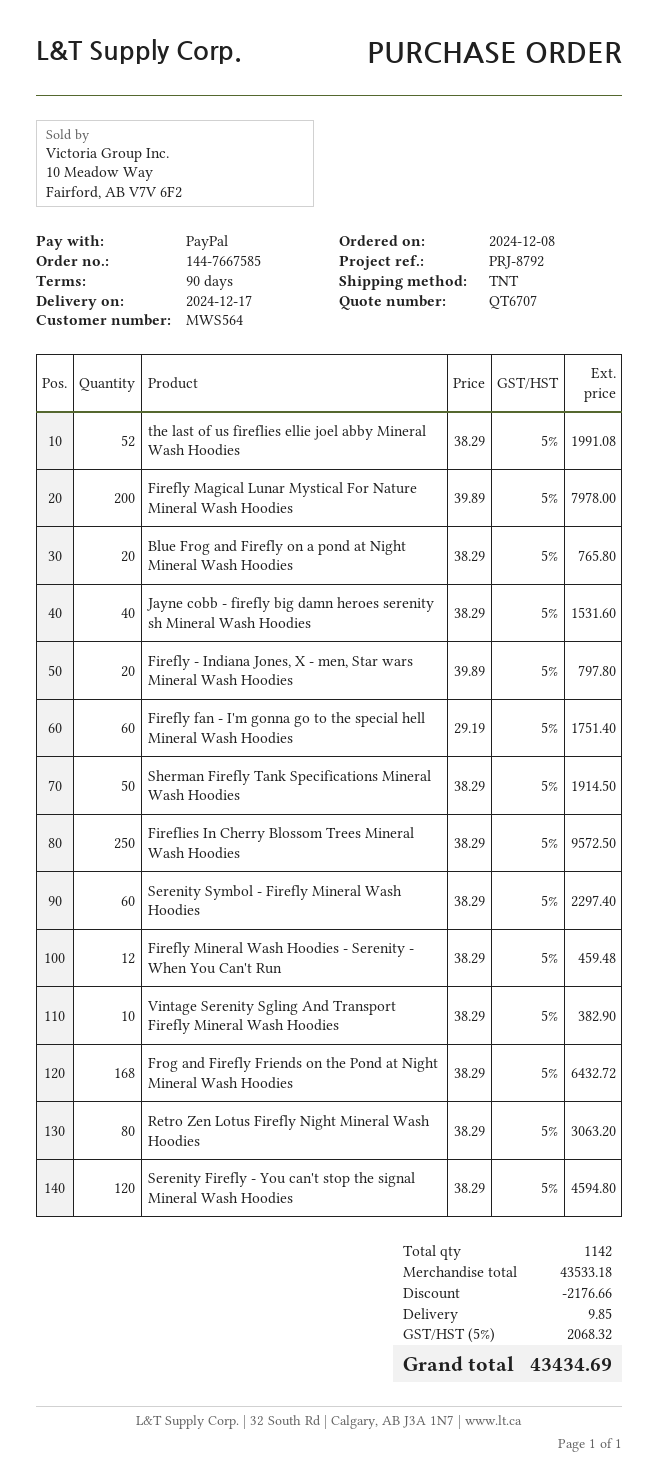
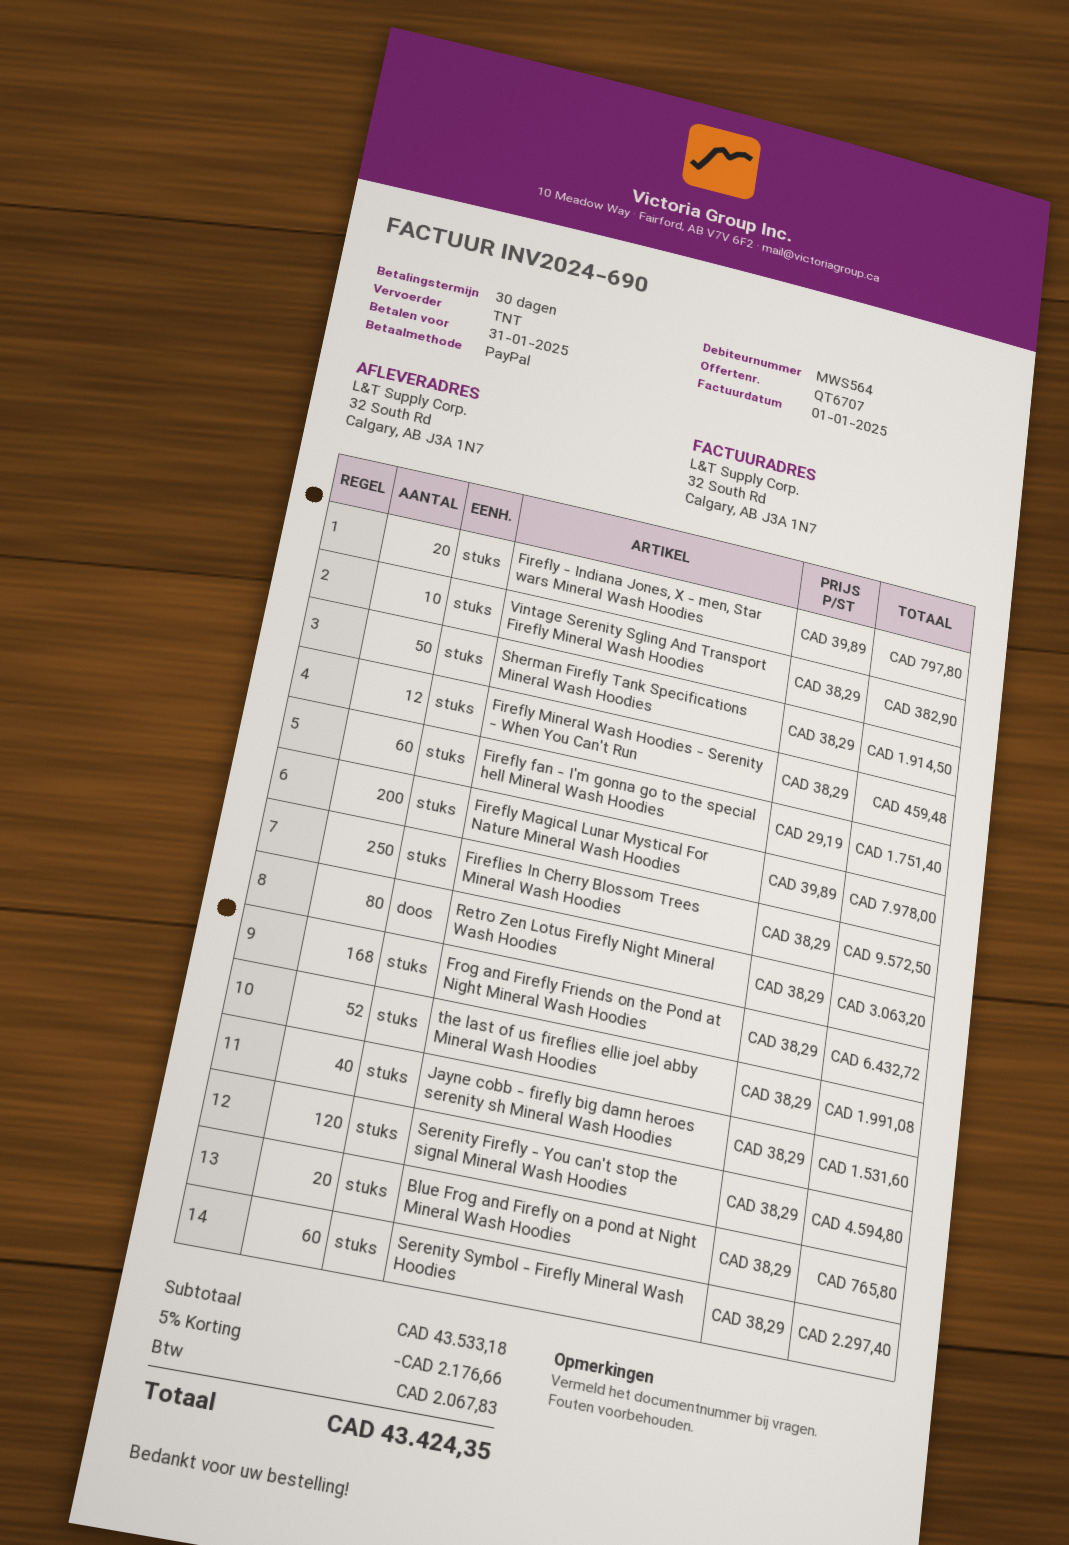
payment terms: 90 days -> 30 days
shipping: 9.85 -> none
tax: 2068.32 -> 2067.83
total: 43434.69 -> 43424.35

